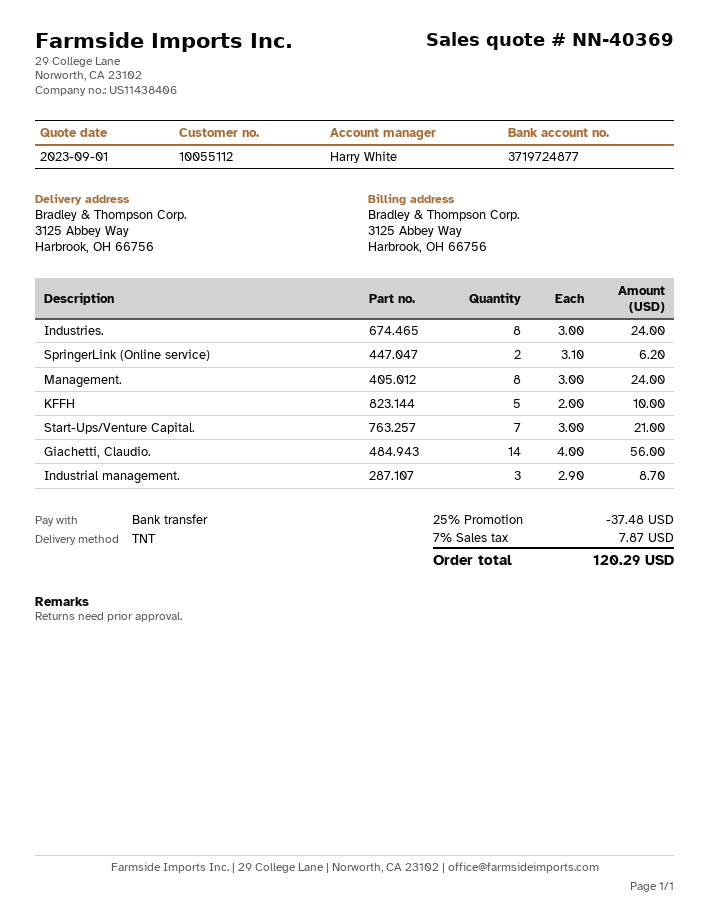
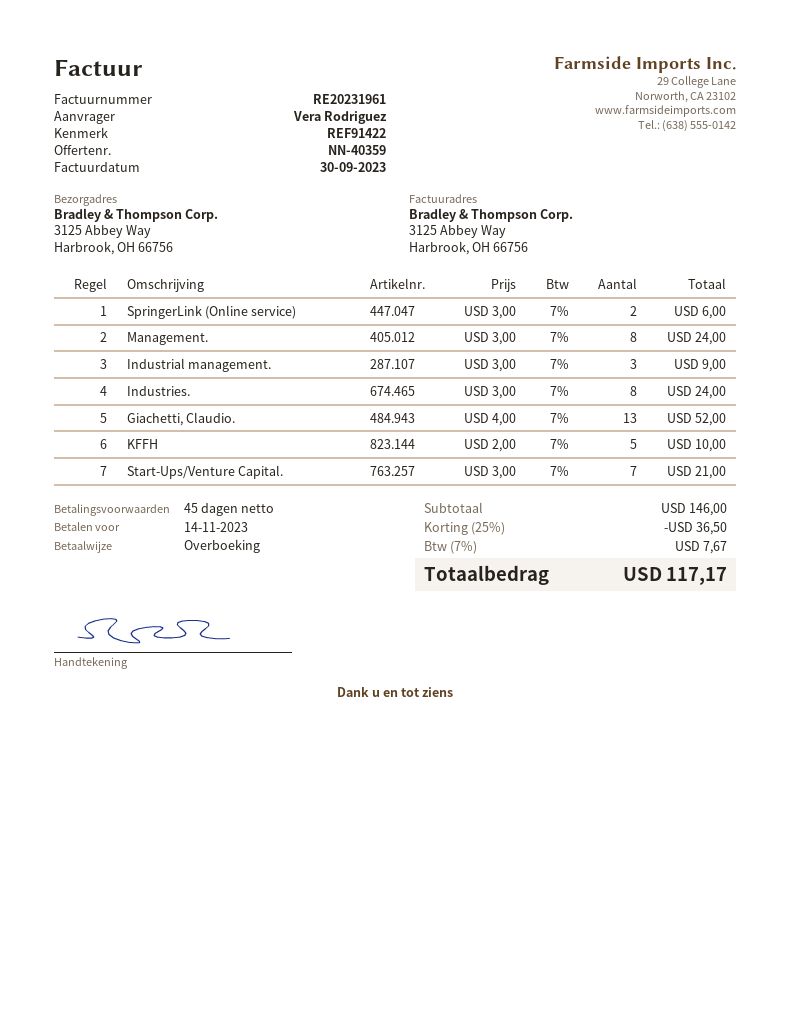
quote number: NN-40369 -> NN-40359
SpringerLink (Online service): 2 x 3.10 = 6.20 -> 2 x 3.00 = 6.00
Giachetti, Claudio.: 14 x 4.00 = 56.00 -> 13 x 4.00 = 52.00
Industrial management.: 3 x 2.90 = 8.70 -> 3 x 3.00 = 9.00
discount: 25% = 37.48 -> 25% = 36.50
tax: 7% = 7.87 -> 7% = 7.67
total: 120.29 -> 117.17

